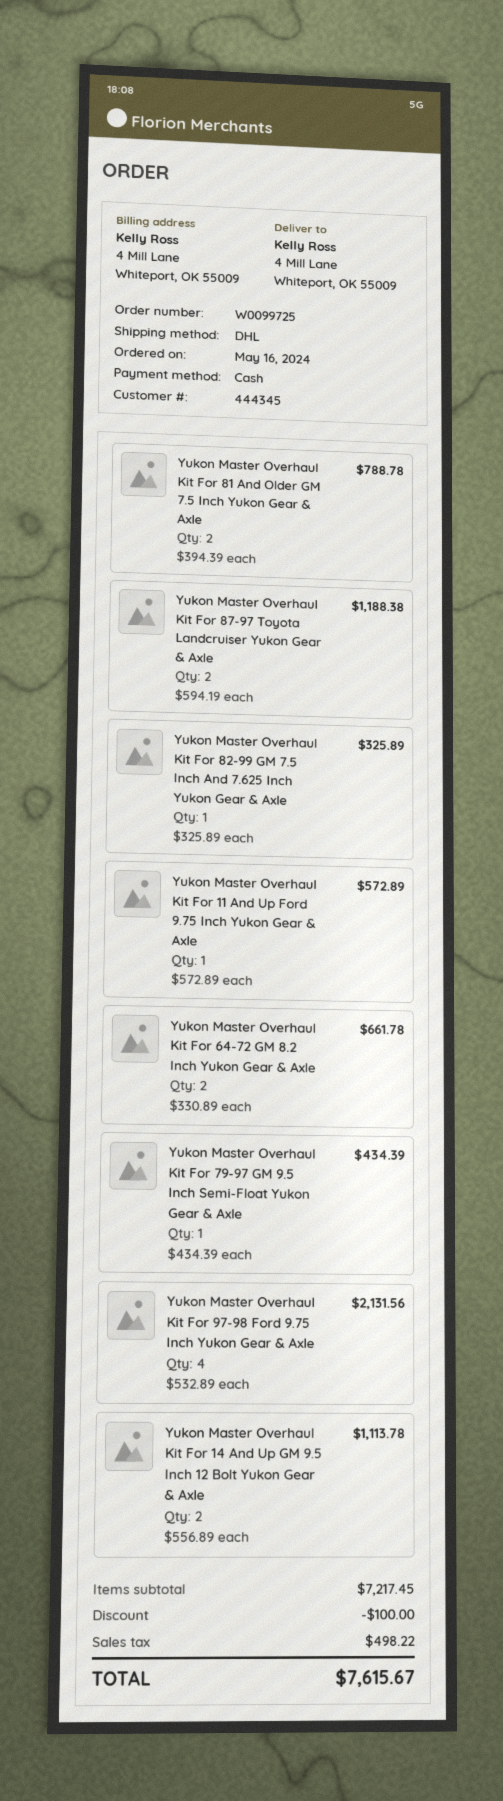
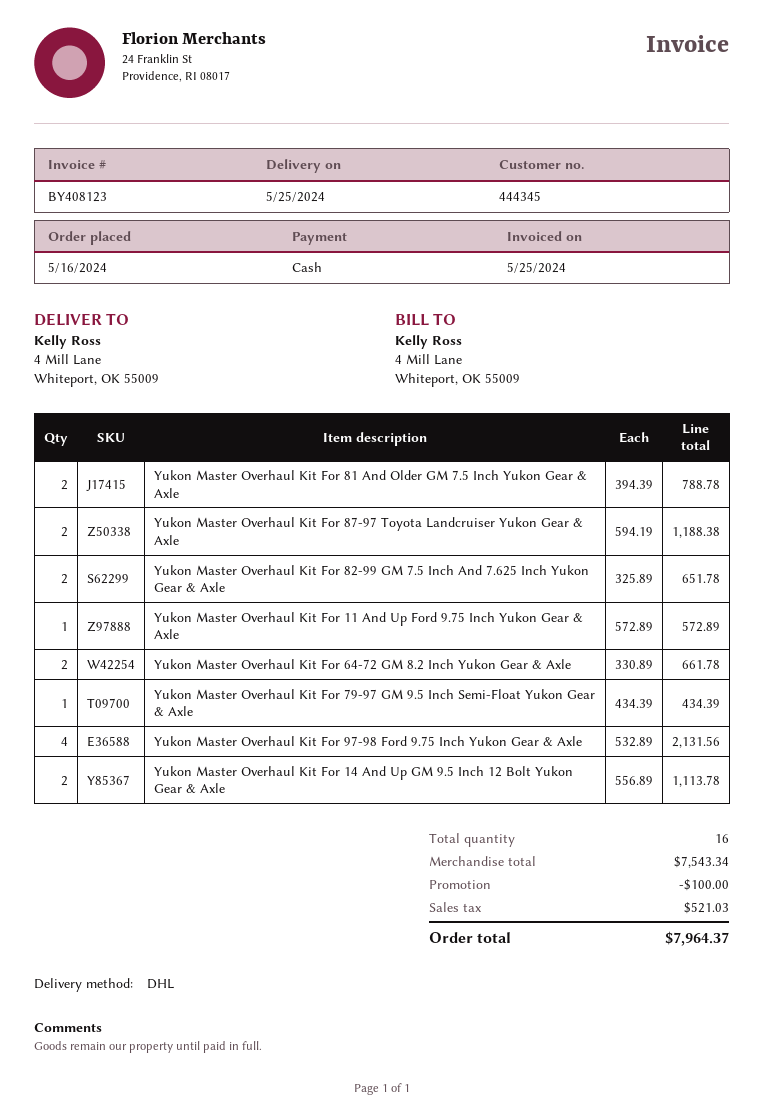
Yukon Master Overhaul Kit For 82-99 GM 7.5 Inch And 7.625 Inch Yukon Gear & Axle: 1 x 325.89 = 325.89 -> 2 x 325.89 = 651.78
subtotal: 7217.45 -> 7543.34
tax: 498.22 -> 521.03
total: 7615.67 -> 7964.37

